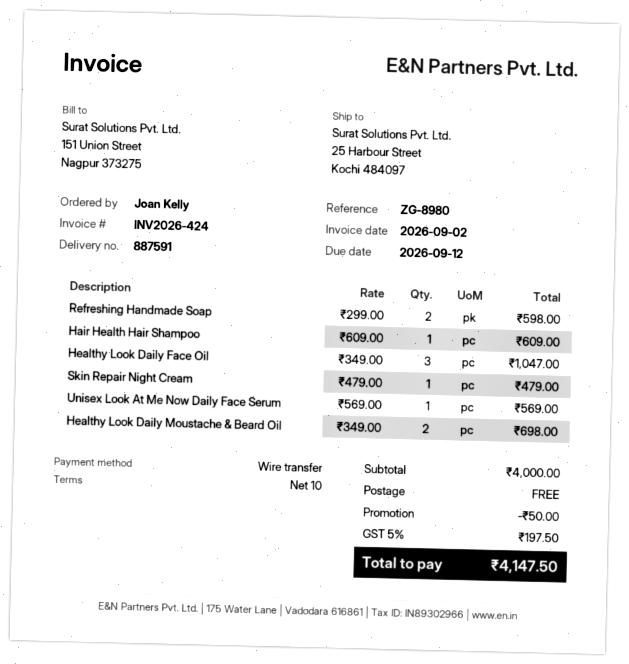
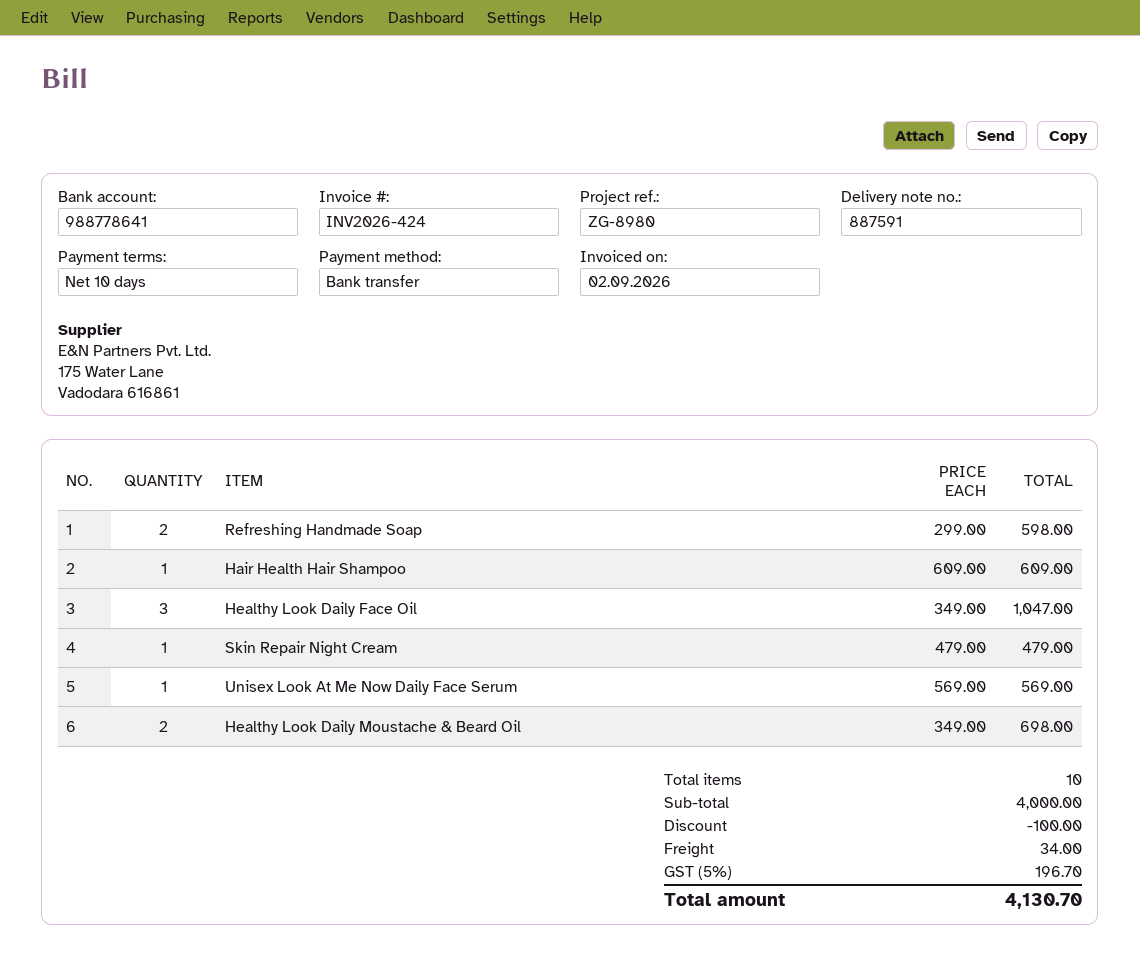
discount: 50.00 -> 100.00
shipping: 0.00 -> 34.00
tax: 5% = 197.50 -> 5% = 196.70
total: 4147.50 -> 4130.70

